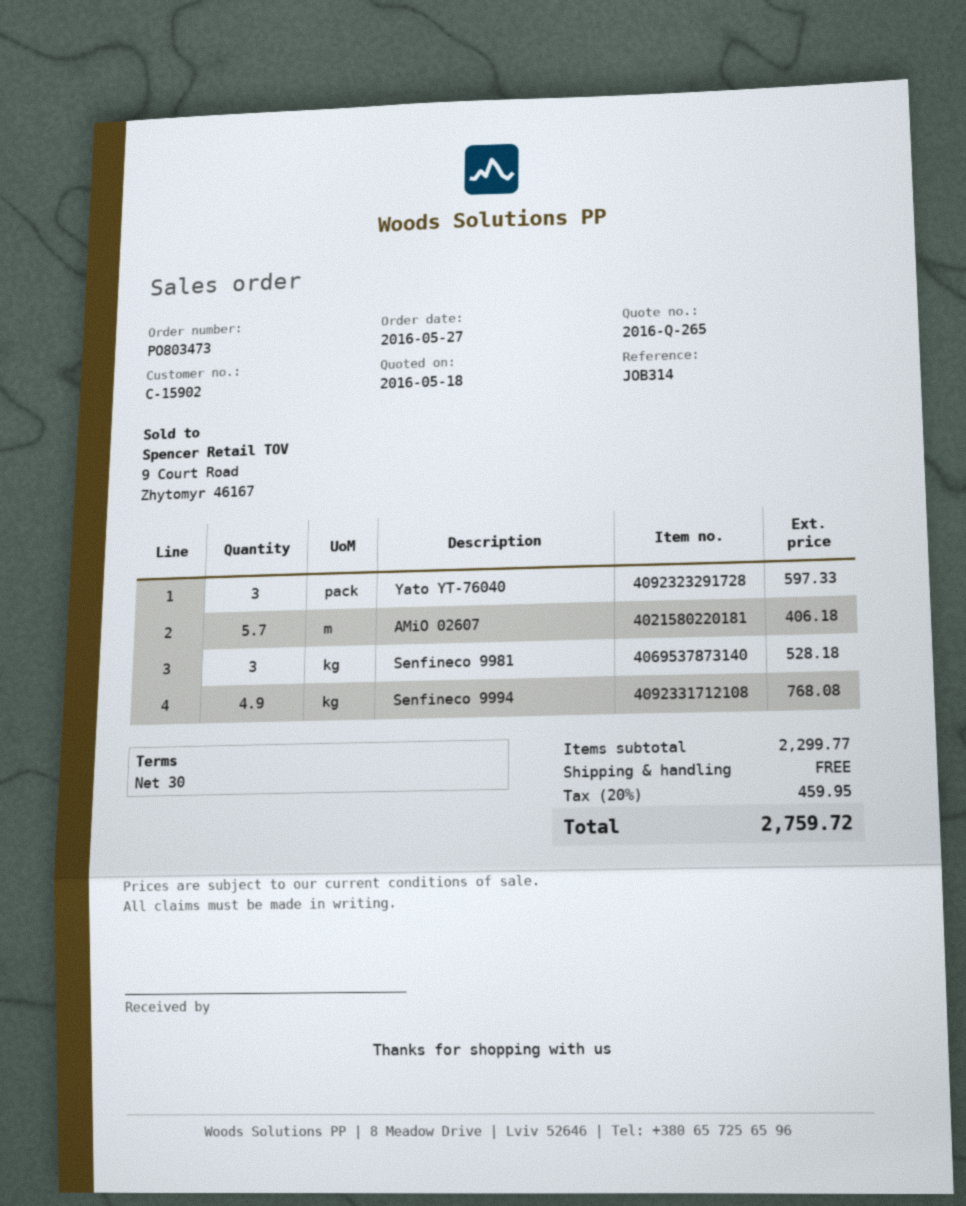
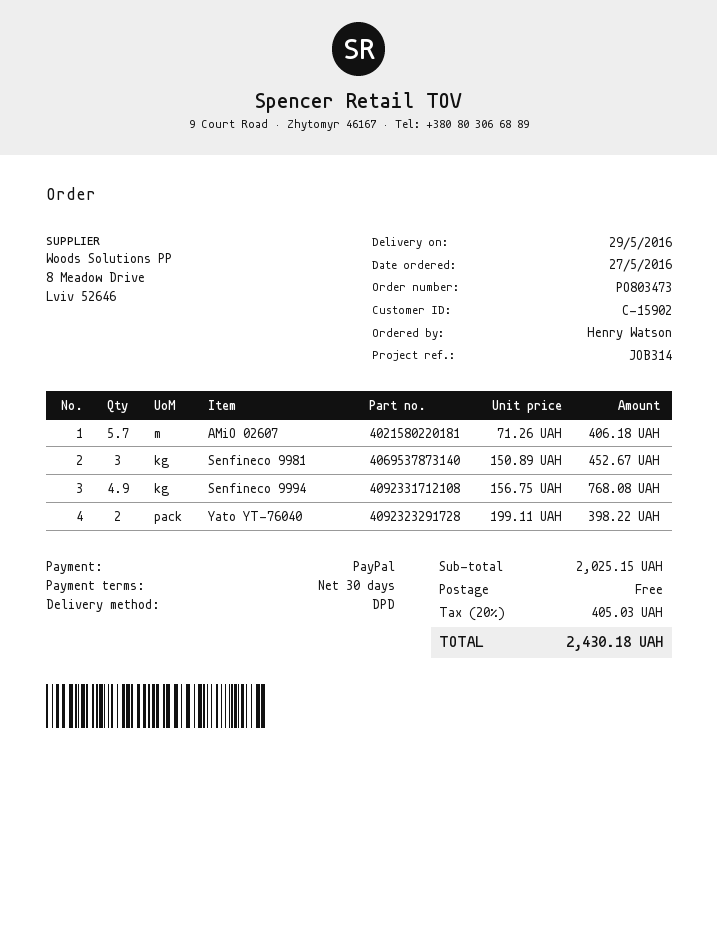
Yato YT-76040: 3 for 597.33 -> 2 for 398.22
Senfineco 9981: 3 for 528.18 -> 3 for 452.67
subtotal: 2299.77 -> 2025.15
tax: 20% = 459.95 -> 20% = 405.03
total: 2759.72 -> 2430.18

